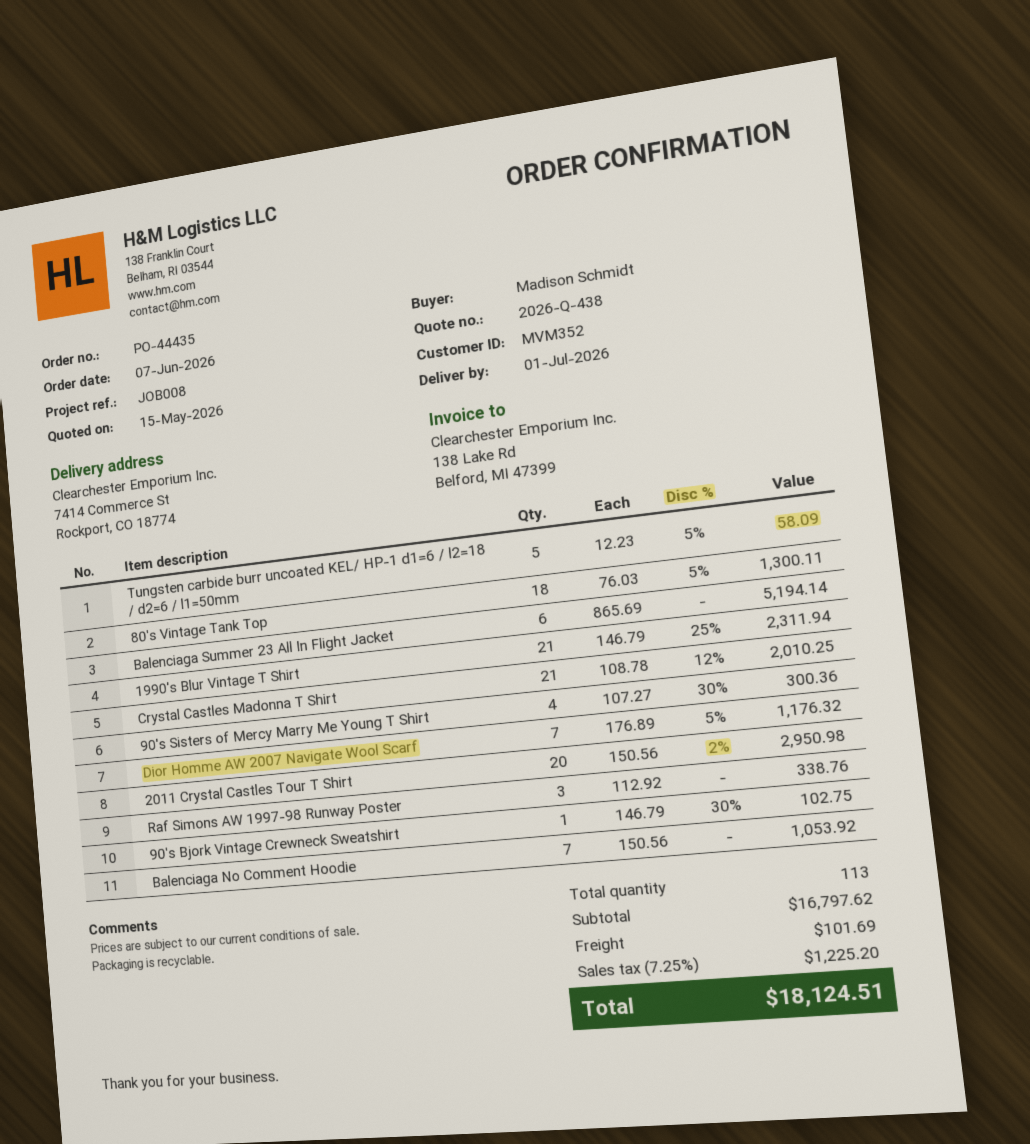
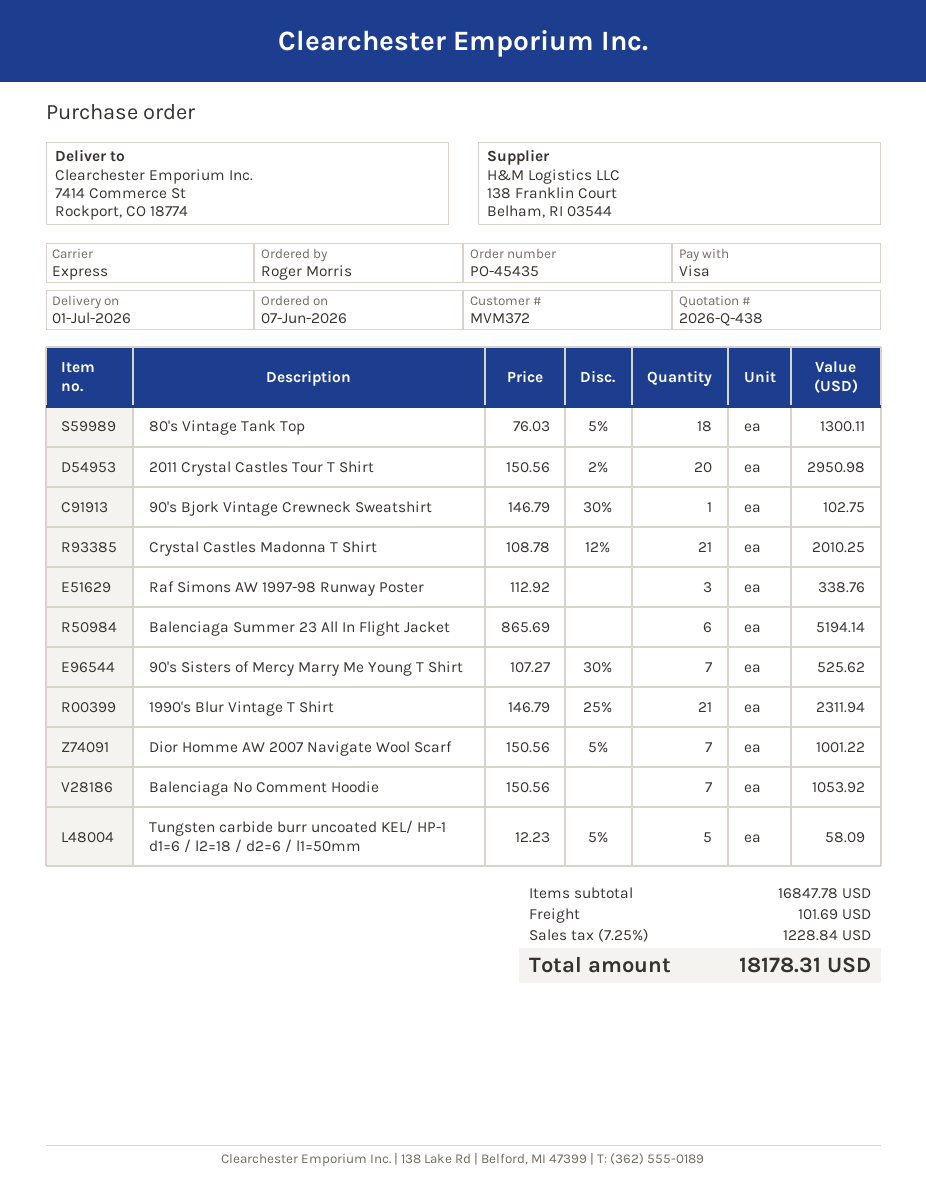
order number: PO-44435 -> PO-45435
customer number: MVM352 -> MVM372
ordered by: Madison Schmidt -> Roger Morris
90's Sisters of Mercy Marry Me Young T Shirt: 4 x 107.27 - 30% = 300.36 -> 7 x 107.27 - 30% = 525.62
Dior Homme AW 2007 Navigate Wool Scarf: 7 x 176.89 - 5% = 1176.32 -> 7 x 150.56 - 5% = 1001.22
subtotal: 16797.62 -> 16847.78
tax: 7.25% = 1225.20 -> 7.25% = 1228.84
total: 18124.51 -> 18178.31

